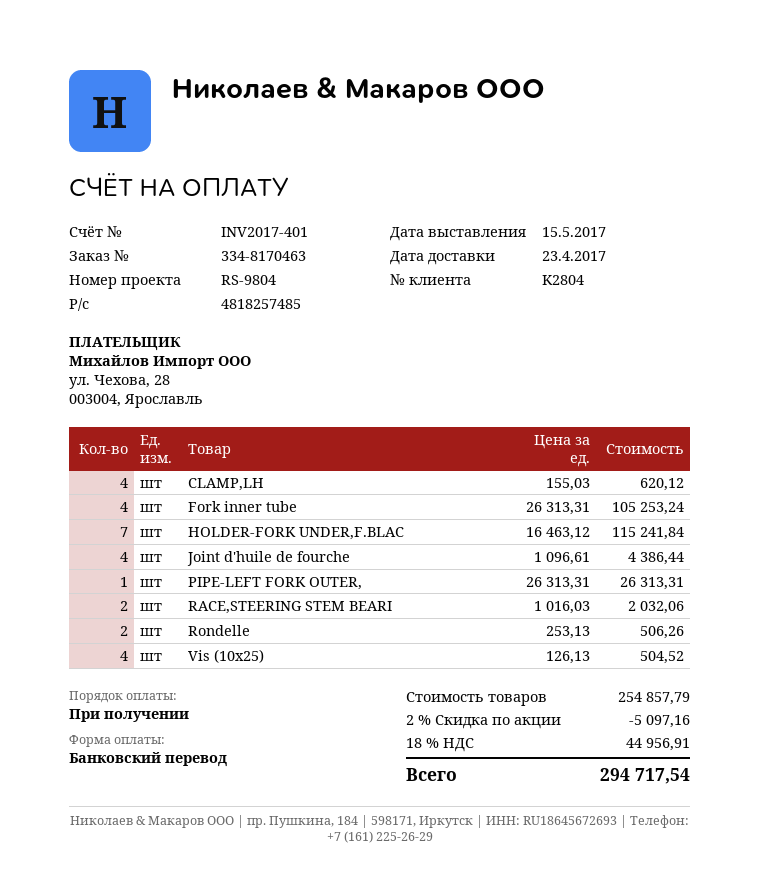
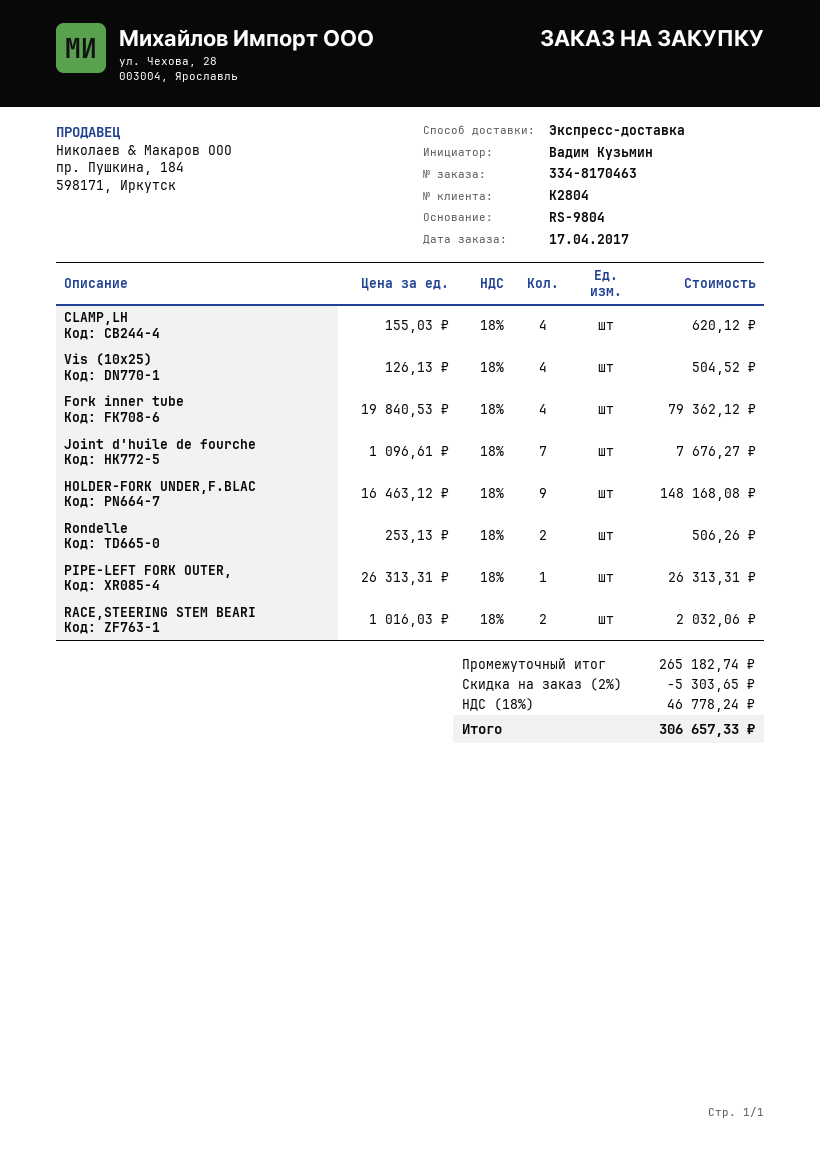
Fork inner tube: 4 x 26313.31 = 105253.24 -> 4 x 19840.53 = 79362.12
HOLDER-FORK UNDER,F.BLAC: 7 x 16463.12 = 115241.84 -> 9 x 16463.12 = 148168.08
Joint d'huile de fourche: 4 x 1096.61 = 4386.44 -> 7 x 1096.61 = 7676.27
subtotal: 254857.79 -> 265182.74
discount: 2% = 5097.16 -> 2% = 5303.65
tax: 18% = 44956.91 -> 18% = 46778.24
total: 294717.54 -> 306657.33

